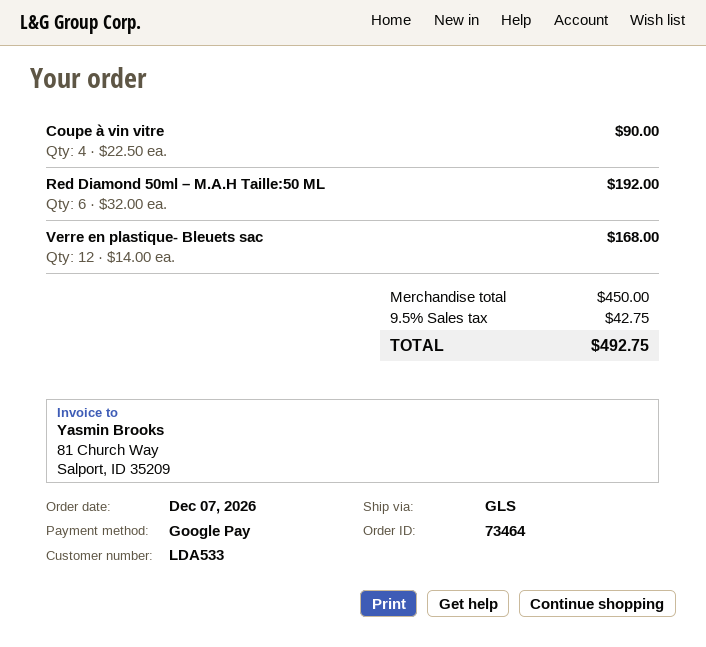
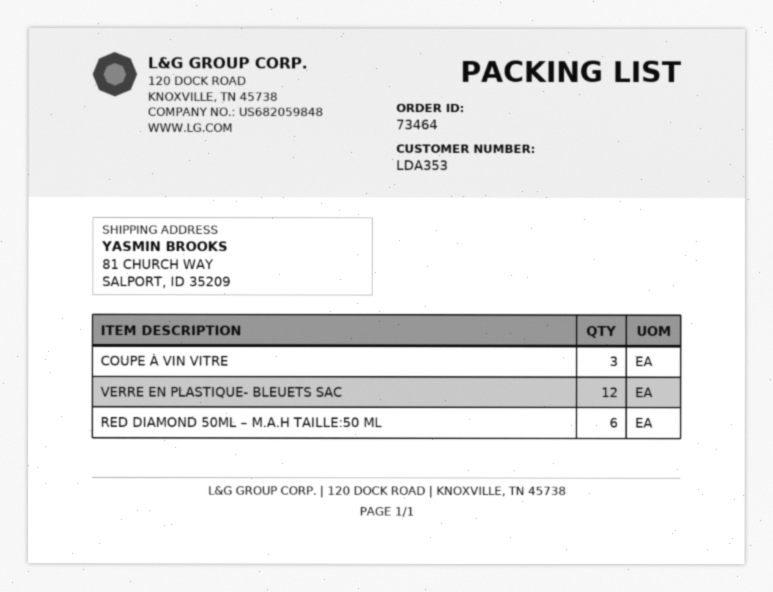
customer number: LDA533 -> LDA353
Coupe à vin vitre: 4 -> 3

